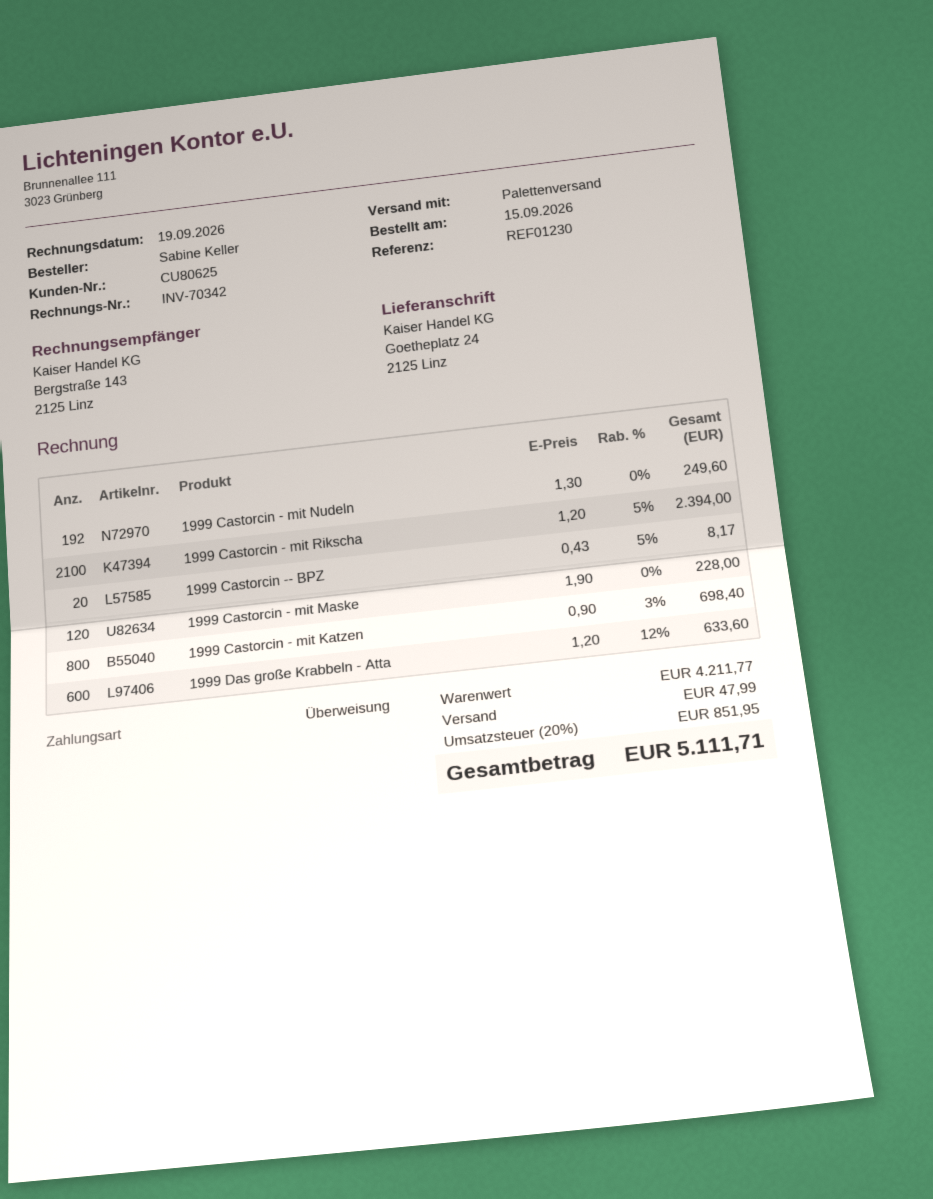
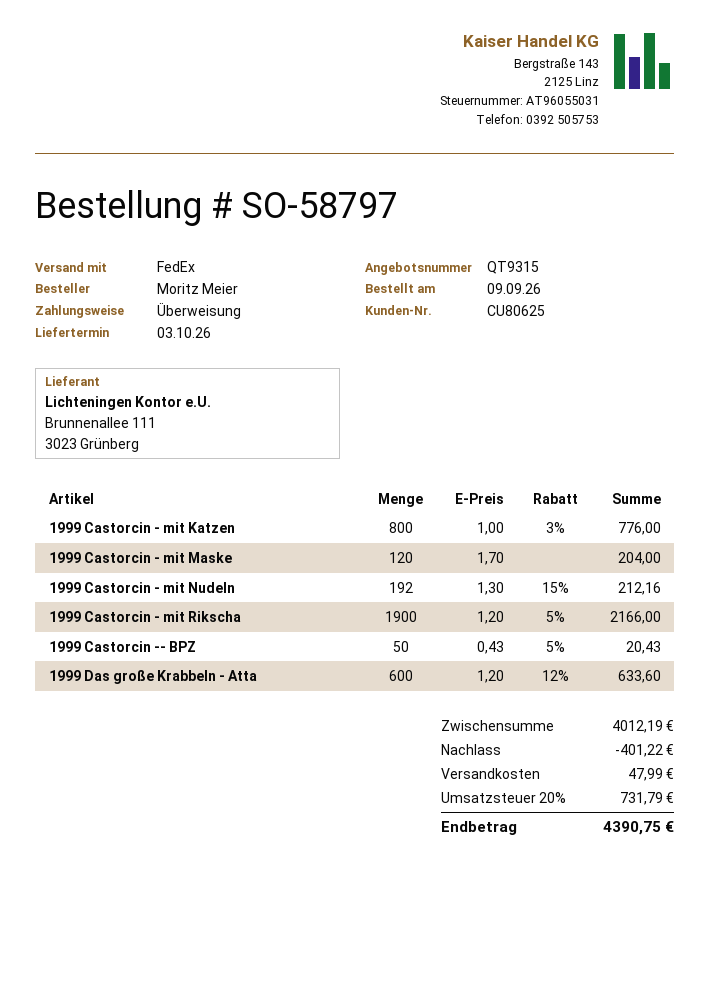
order date: 2026-09-15 -> 2026-09-09
ordered by: Sabine Keller -> Moritz Meier
shipping method: pallet freight -> FedEx
1999 Castorcin - mit Nudeln: 192 x 1.30 = 249.60 -> 192 x 1.30 - 15% = 212.16
1999 Castorcin - mit Rikscha: 2100 x 1.20 - 5% = 2394.00 -> 1900 x 1.20 - 5% = 2166.00
1999 Castorcin -- BPZ: 20 x 0.43 - 5% = 8.17 -> 50 x 0.43 - 5% = 20.43
1999 Castorcin - mit Maske: 120 x 1.90 = 228.00 -> 120 x 1.70 = 204.00
1999 Castorcin - mit Katzen: 800 x 0.90 - 3% = 698.40 -> 800 x 1.00 - 3% = 776.00
subtotal: 4211.77 -> 4012.19
discount: none -> 401.22
tax: 20% = 851.95 -> 20% = 731.79
total: 5111.71 -> 4390.75

